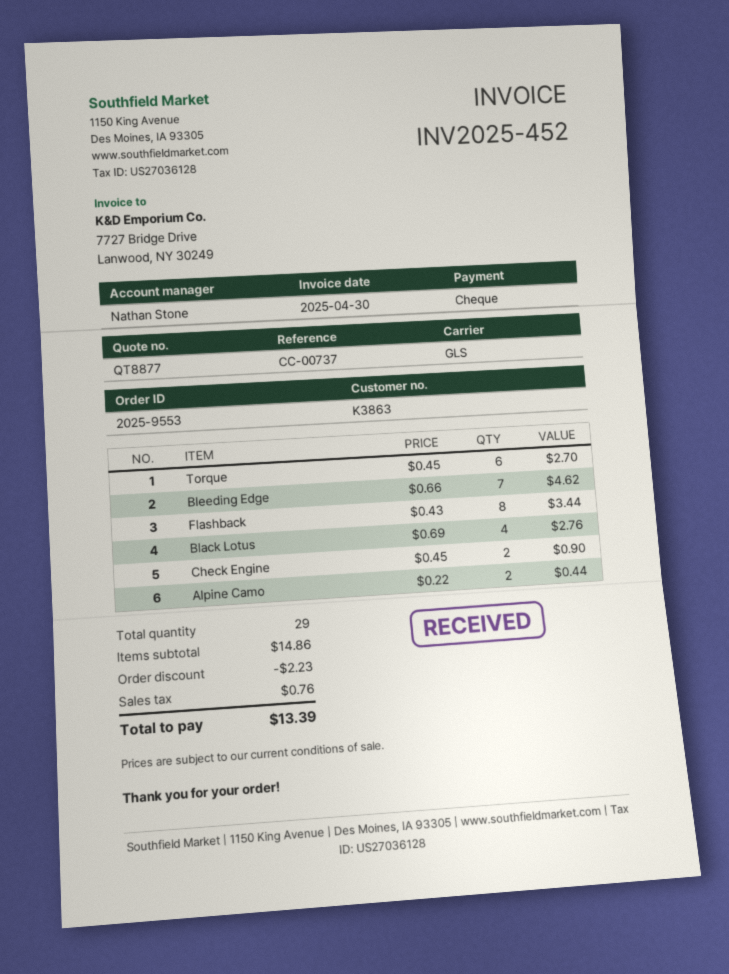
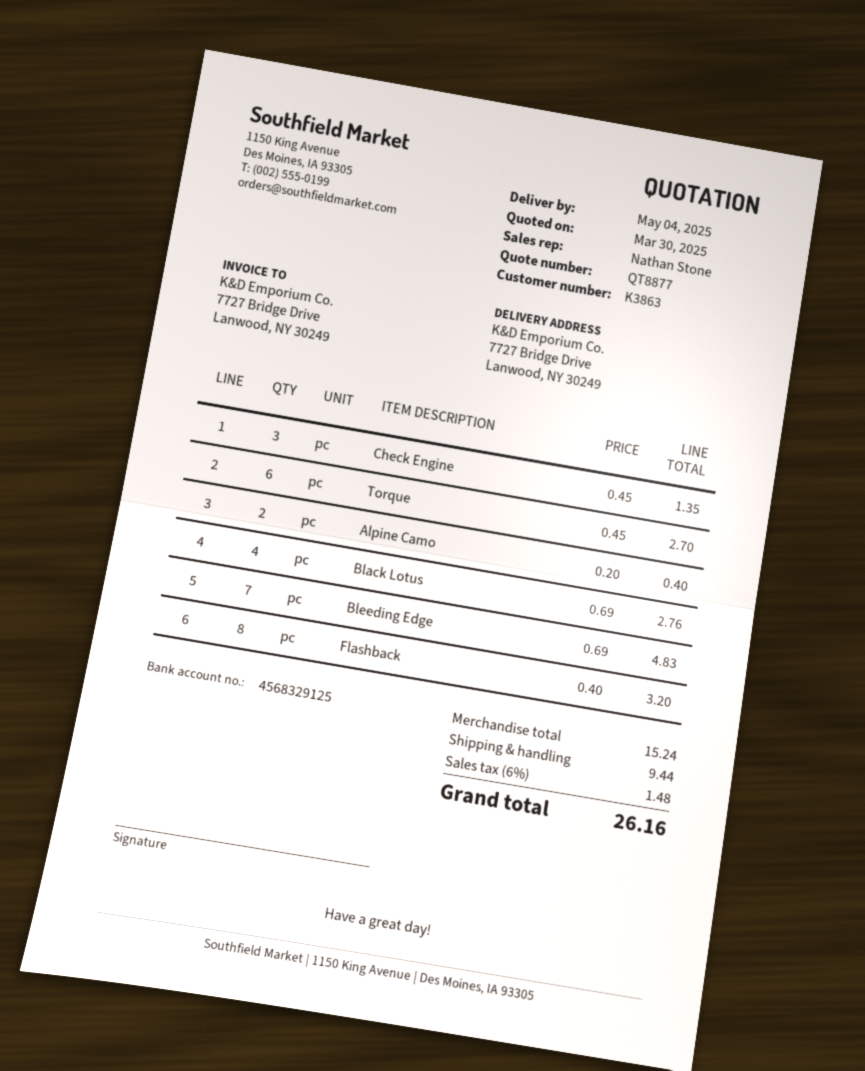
Bleeding Edge: 7 x 0.66 = 4.62 -> 7 x 0.69 = 4.83
Flashback: 8 x 0.43 = 3.44 -> 8 x 0.40 = 3.20
Check Engine: 2 x 0.45 = 0.90 -> 3 x 0.45 = 1.35
Alpine Camo: 2 x 0.22 = 0.44 -> 2 x 0.20 = 0.40
subtotal: 14.86 -> 15.24
discount: 2.23 -> none
shipping: none -> 9.44
tax: 0.76 -> 1.48
total: 13.39 -> 26.16

